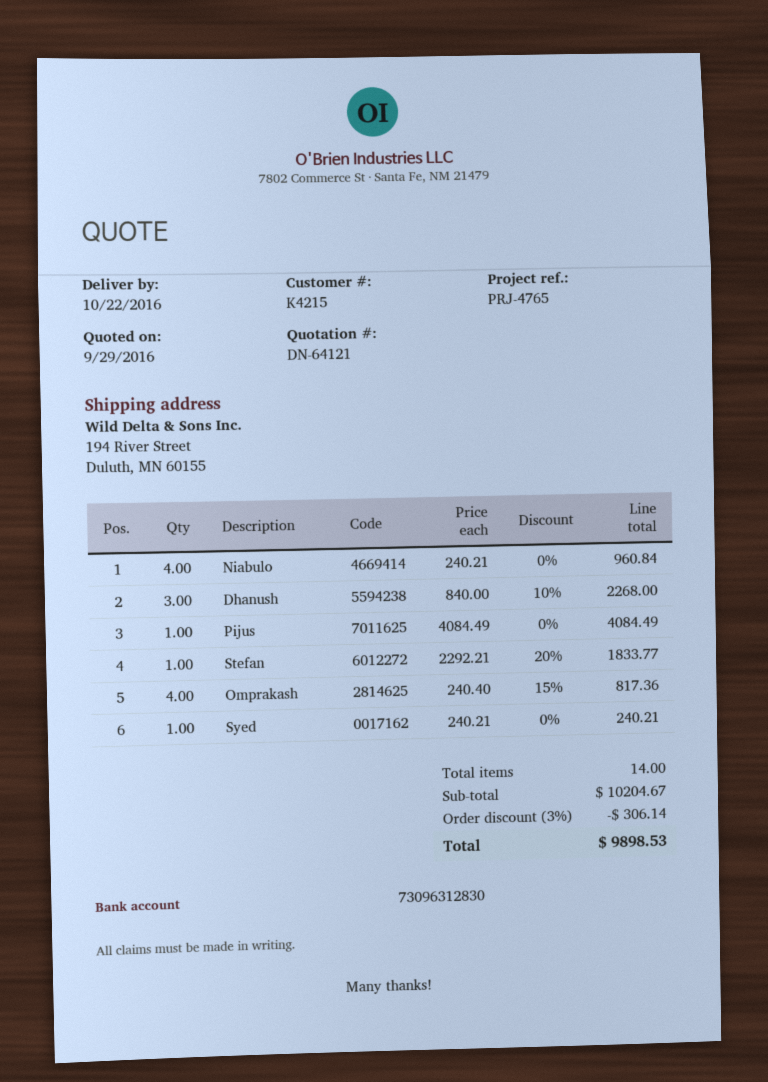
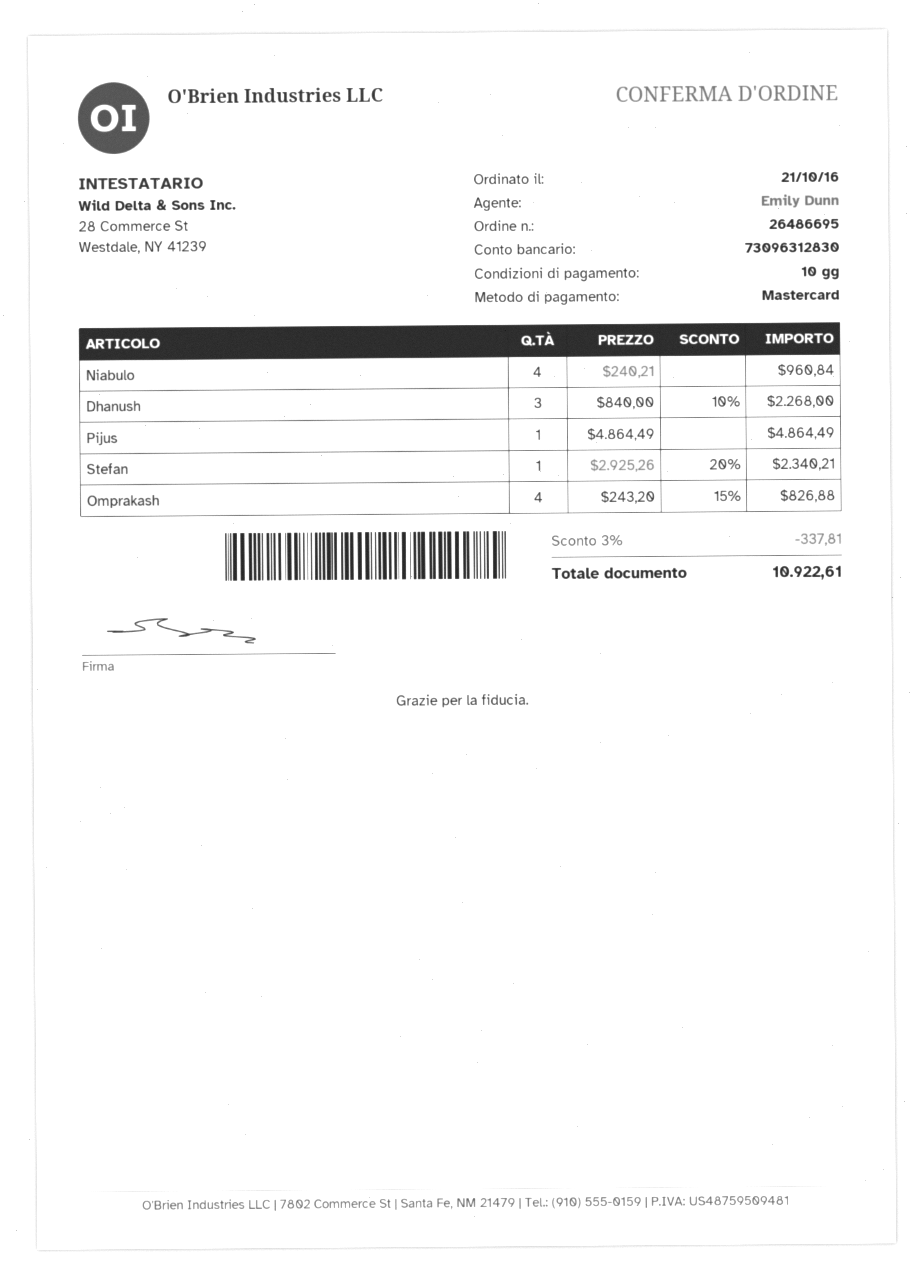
Pijus: 1 x 4084.49 = 4084.49 -> 1 x 4864.49 = 4864.49
Stefan: 1 x 2292.21 - 20% = 1833.77 -> 1 x 2925.26 - 20% = 2340.21
Omprakash: 4 x 240.40 - 15% = 817.36 -> 4 x 243.20 - 15% = 826.88
Syed: 1 x 240.21 = 240.21 -> none
discount: 3% = 306.14 -> 3% = 337.81
total: 9898.53 -> 10922.61

